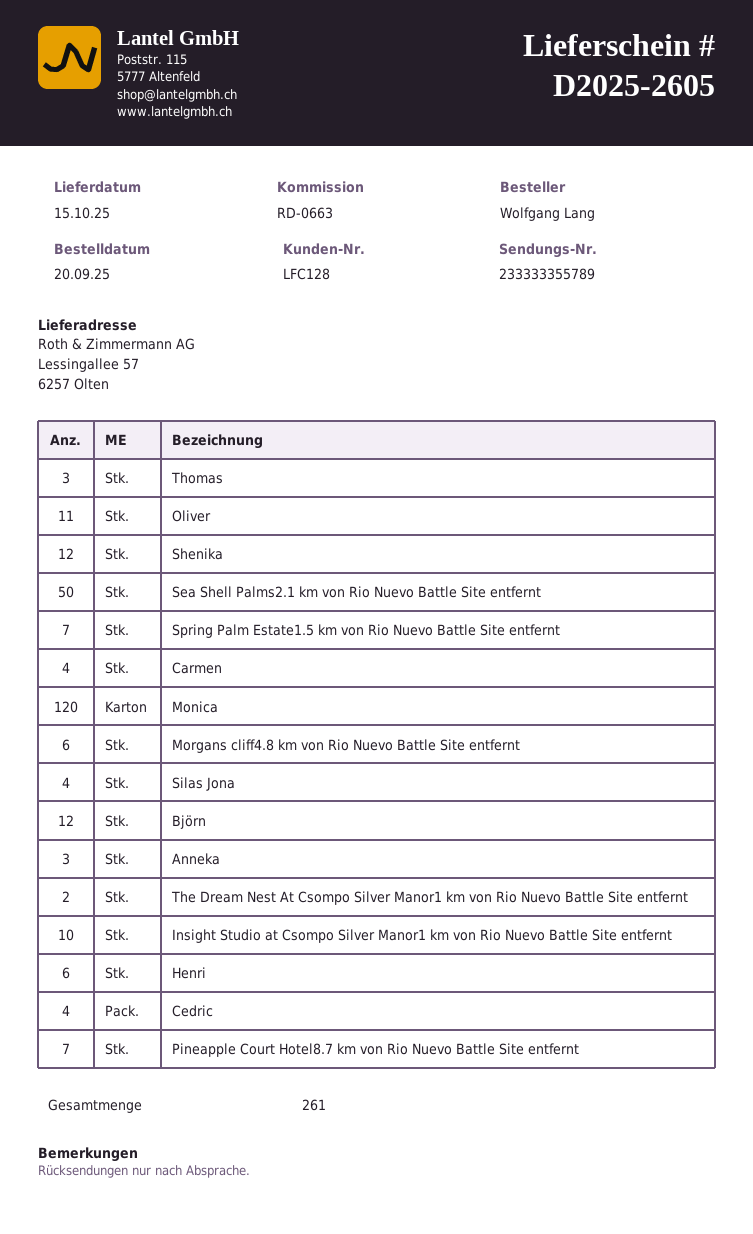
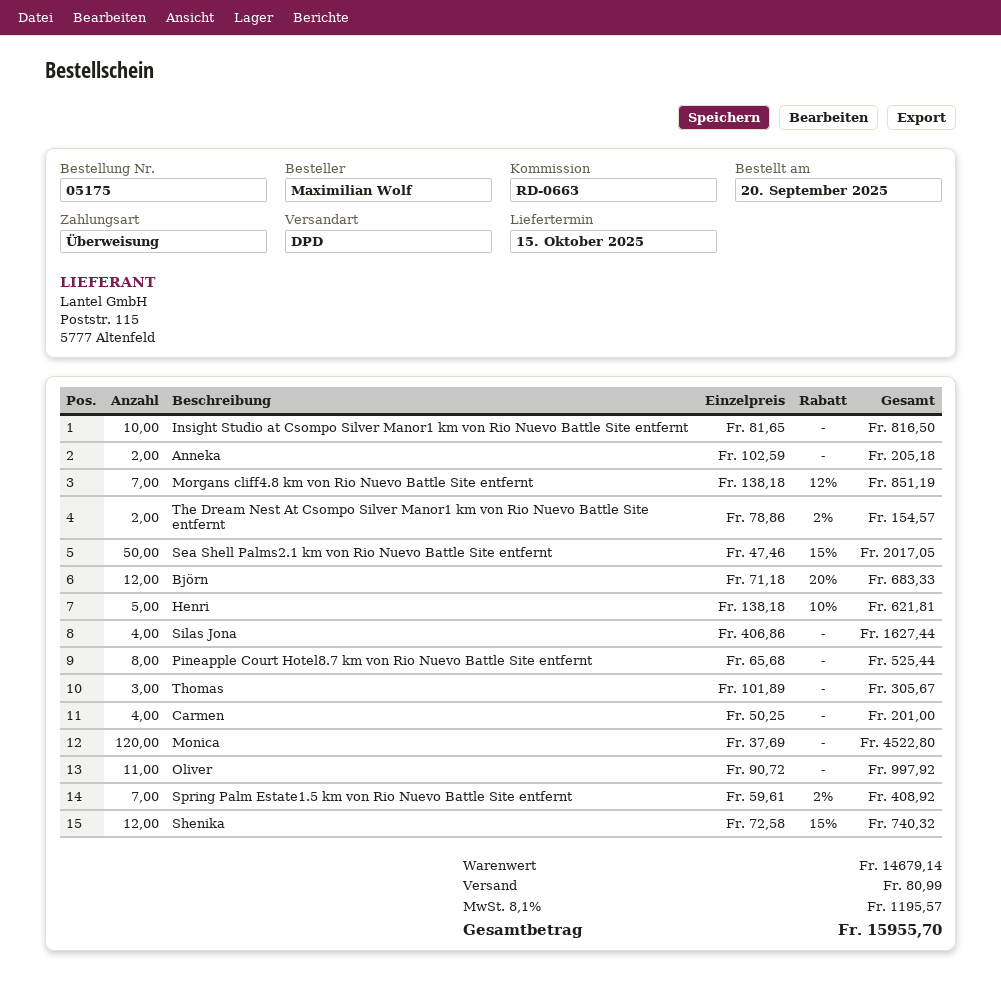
ordered by: Wolfgang Lang -> Maximilian Wolf
Morgans cliff4.8 km von Rio Nuevo Battle Site entfernt: 6 -> 7
Anneka: 3 -> 2
Henri: 6 -> 5
Cedric: 4 -> none
Pineapple Court Hotel8.7 km von Rio Nuevo Battle Site entfernt: 7 -> 8

